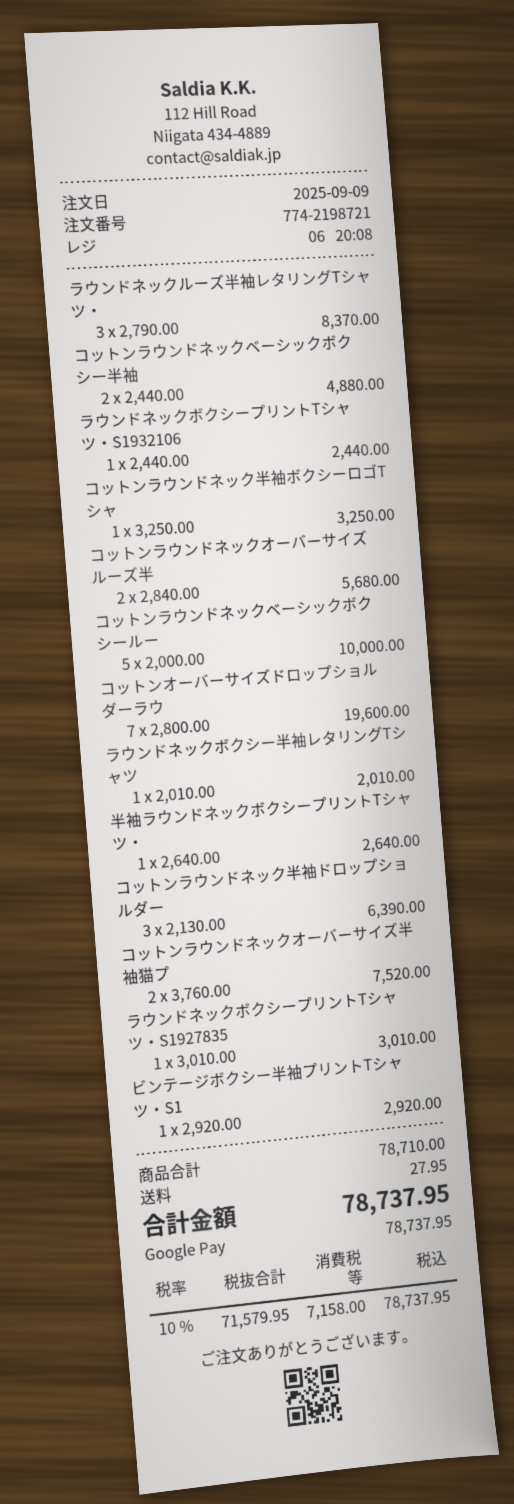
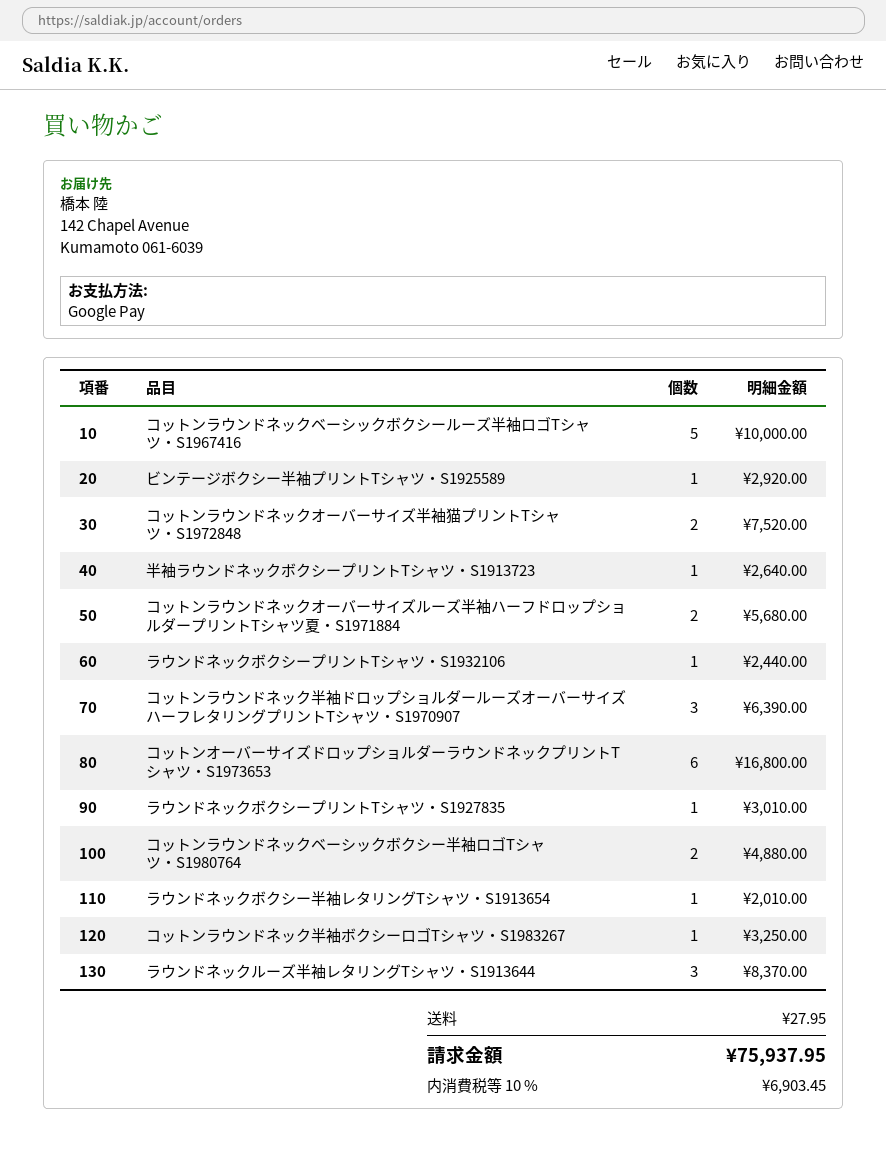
コットンオーバーサイズドロップショルダーラウ: 7 for 19600.00 -> 6 for 16800.00
tax: 10% = 7158.00 -> 10% = 6903.45
total: 78737.95 -> 75937.95

